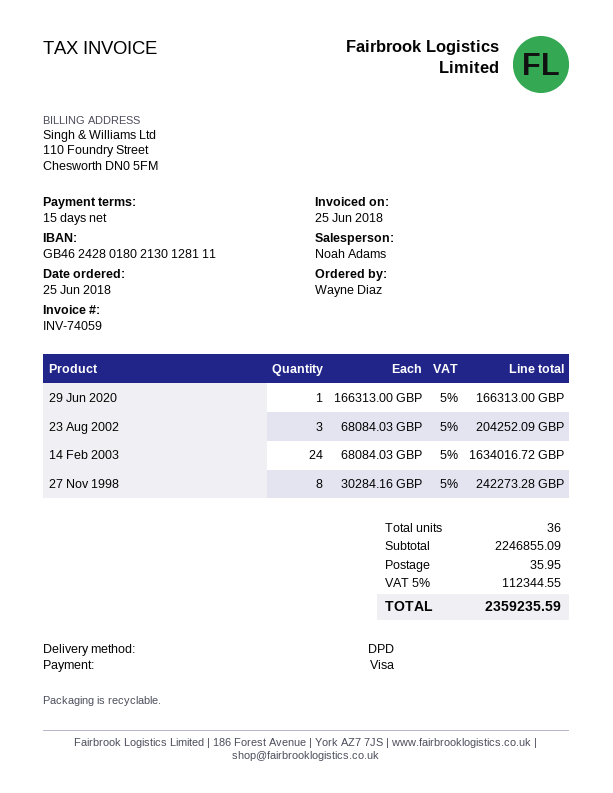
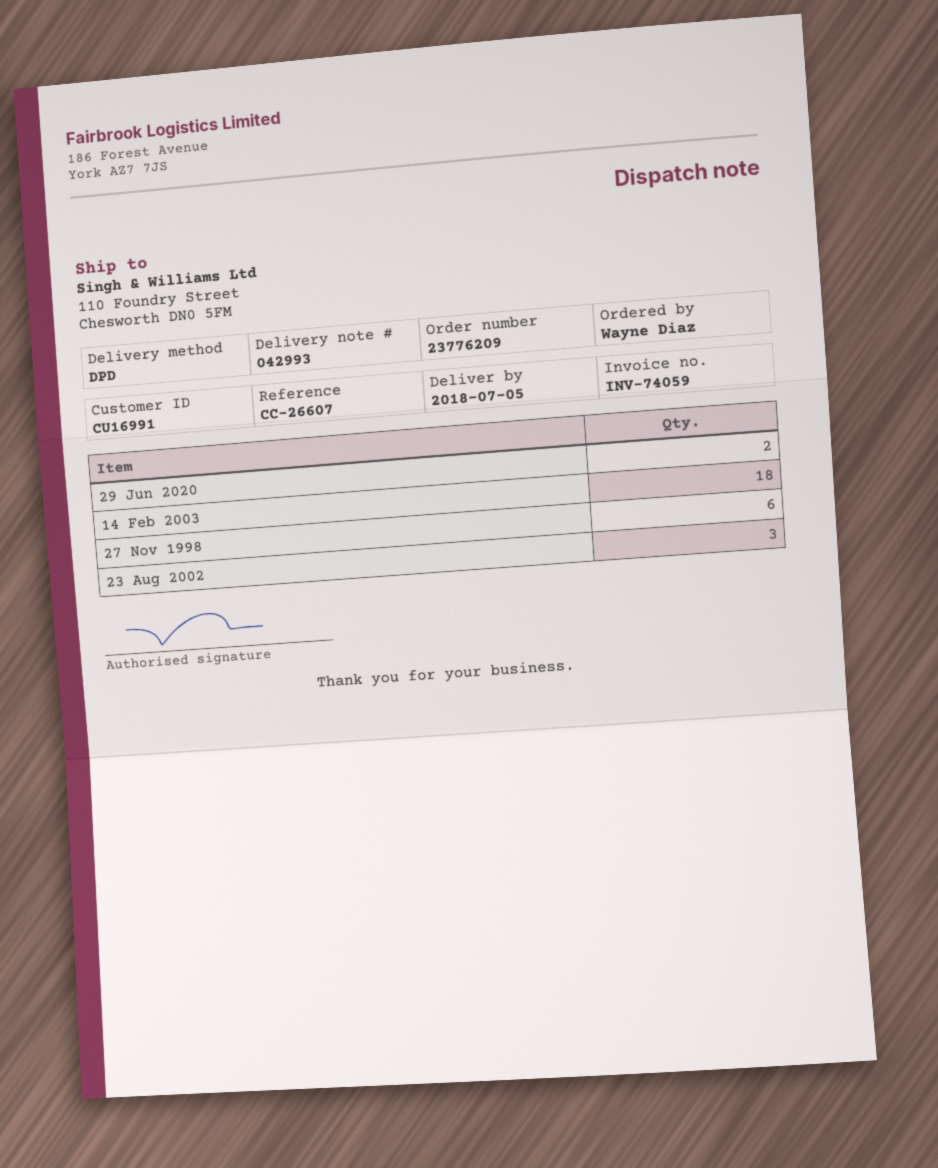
29 Jun 2020: 1 -> 2
14 Feb 2003: 24 -> 18
27 Nov 1998: 8 -> 6

